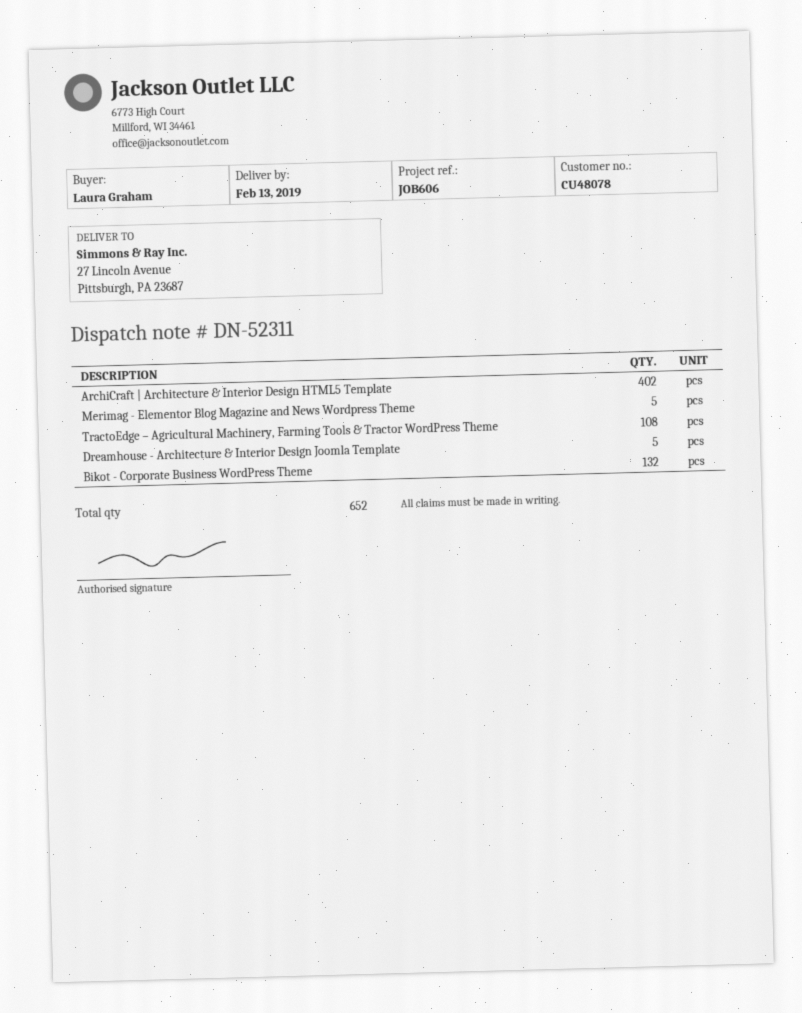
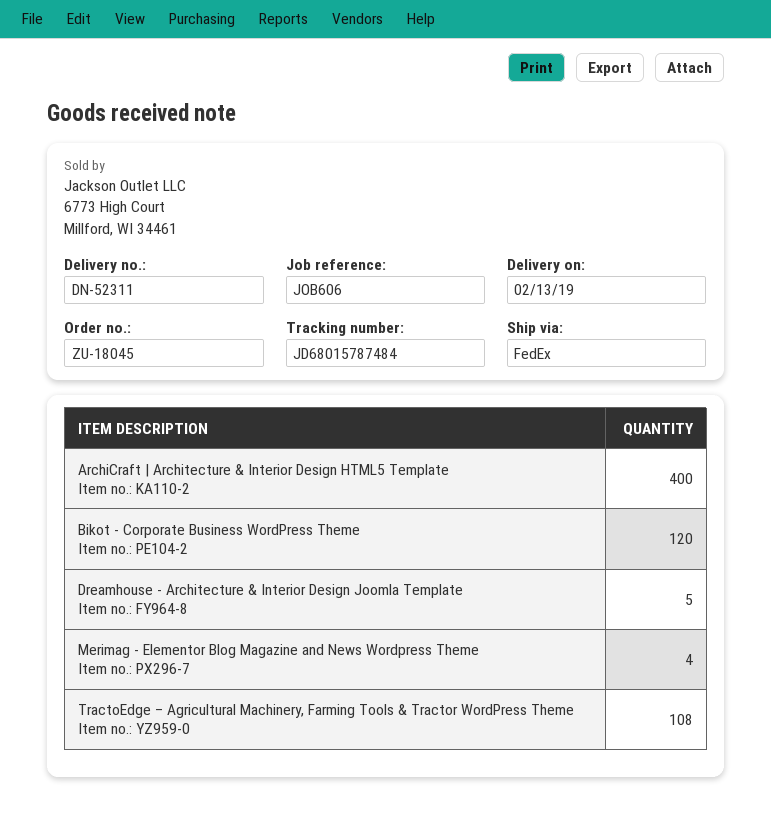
ArchiCraft | Architecture & Interior Design HTML5 Template: 402 -> 400
Merimag - Elementor Blog Magazine and News Wordpress Theme: 5 -> 4
Bikot - Corporate Business WordPress Theme: 132 -> 120

